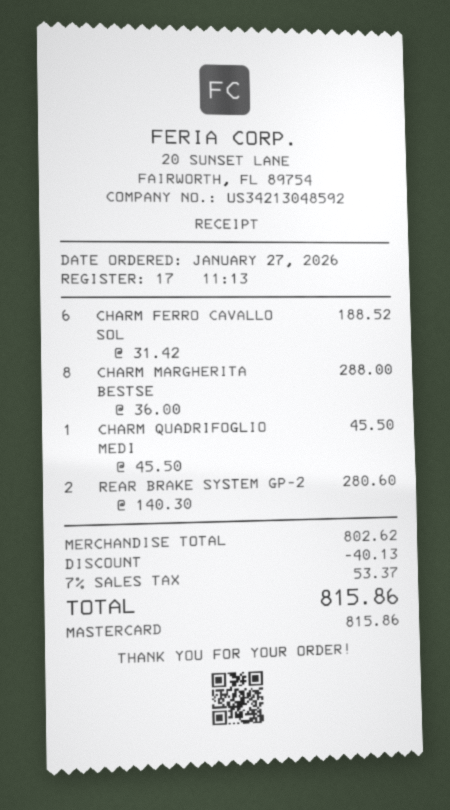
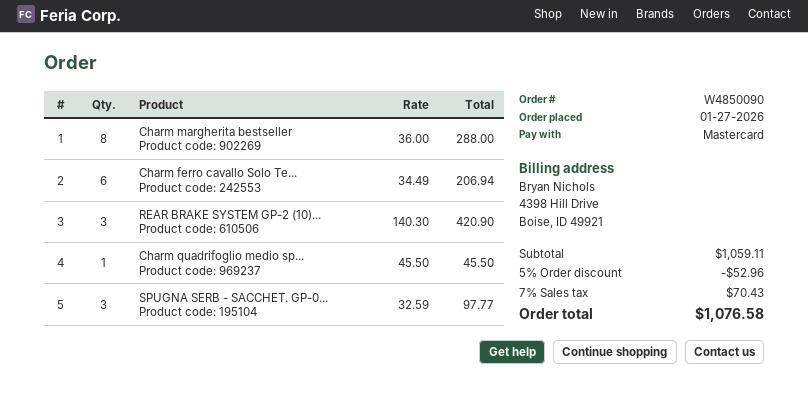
CHARM FERRO CAVALLO SOL: 6 x 31.42 = 188.52 -> 6 x 34.49 = 206.94
REAR BRAKE SYSTEM GP-2: 2 x 140.30 = 280.60 -> 3 x 140.30 = 420.90
SPUGNA SERB - SACCHET. GP-0...: none -> 3 x 32.59 = 97.77
subtotal: 802.62 -> 1059.11
discount: 40.13 -> 52.96
tax: 7% = 53.37 -> 7% = 70.43
total: 815.86 -> 1076.58

